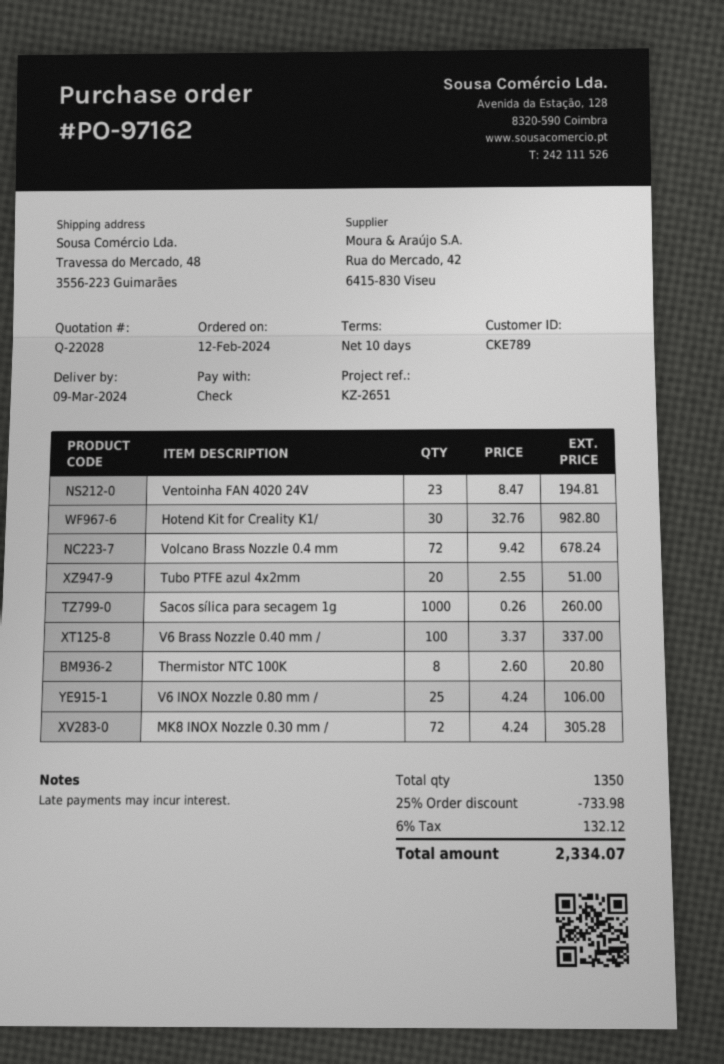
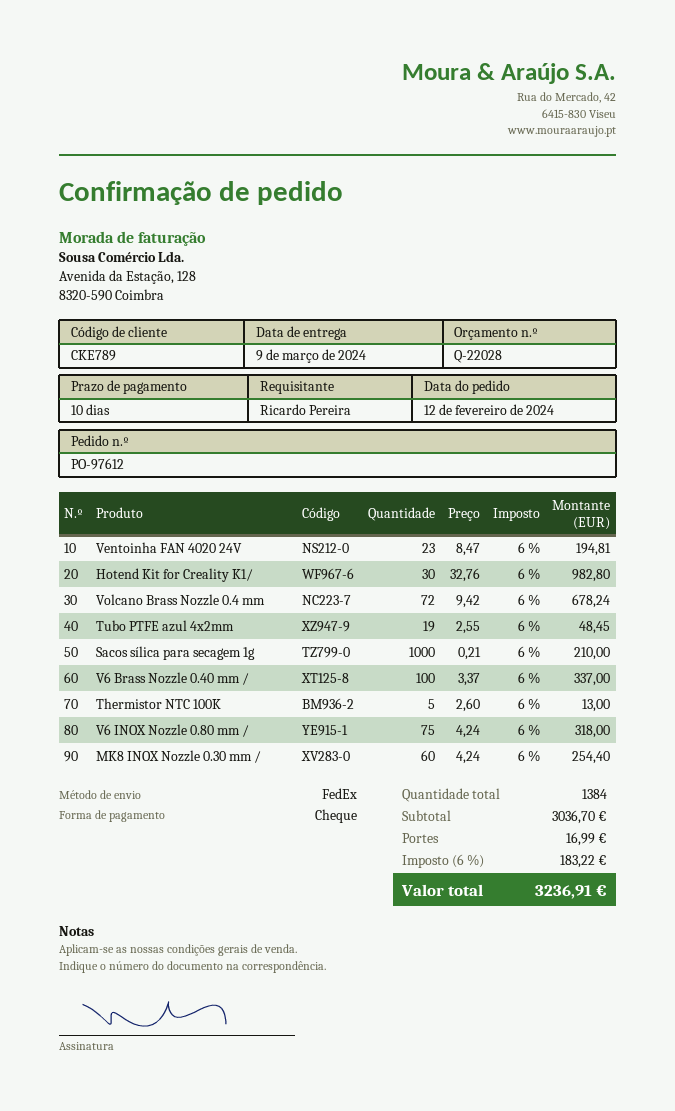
order number: PO-97162 -> PO-97612
Tubo PTFE azul 4x2mm: 20 x 2.55 = 51.00 -> 19 x 2.55 = 48.45
Sacos sílica para secagem 1g: 1000 x 0.26 = 260.00 -> 1000 x 0.21 = 210.00
Thermistor NTC 100K: 8 x 2.60 = 20.80 -> 5 x 2.60 = 13.00
V6 INOX Nozzle 0.80 mm /: 25 x 4.24 = 106.00 -> 75 x 4.24 = 318.00
MK8 INOX Nozzle 0.30 mm /: 72 x 4.24 = 305.28 -> 60 x 4.24 = 254.40
total quantity: 1350 -> 1384
discount: 25% = 733.98 -> none
shipping: none -> 16.99
tax: 6% = 132.12 -> 6% = 183.22
total: 2334.07 -> 3236.91

